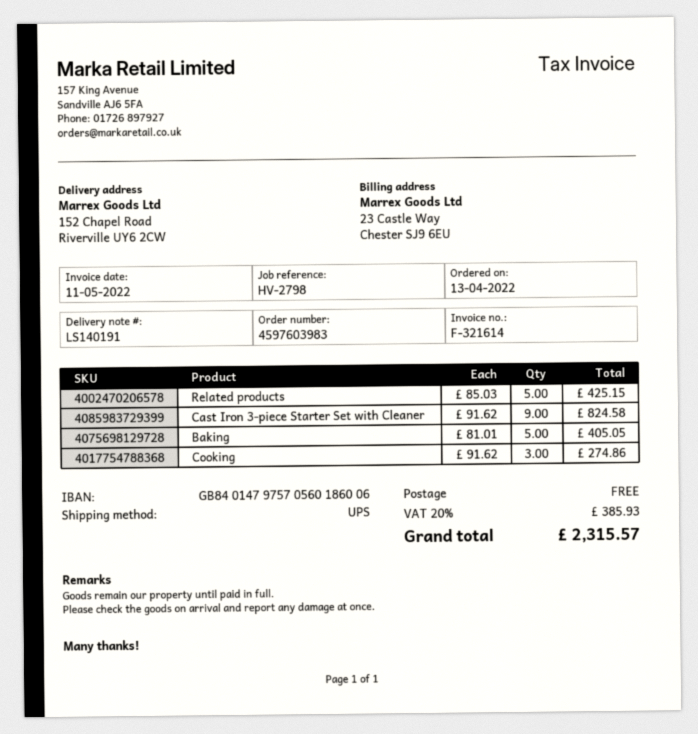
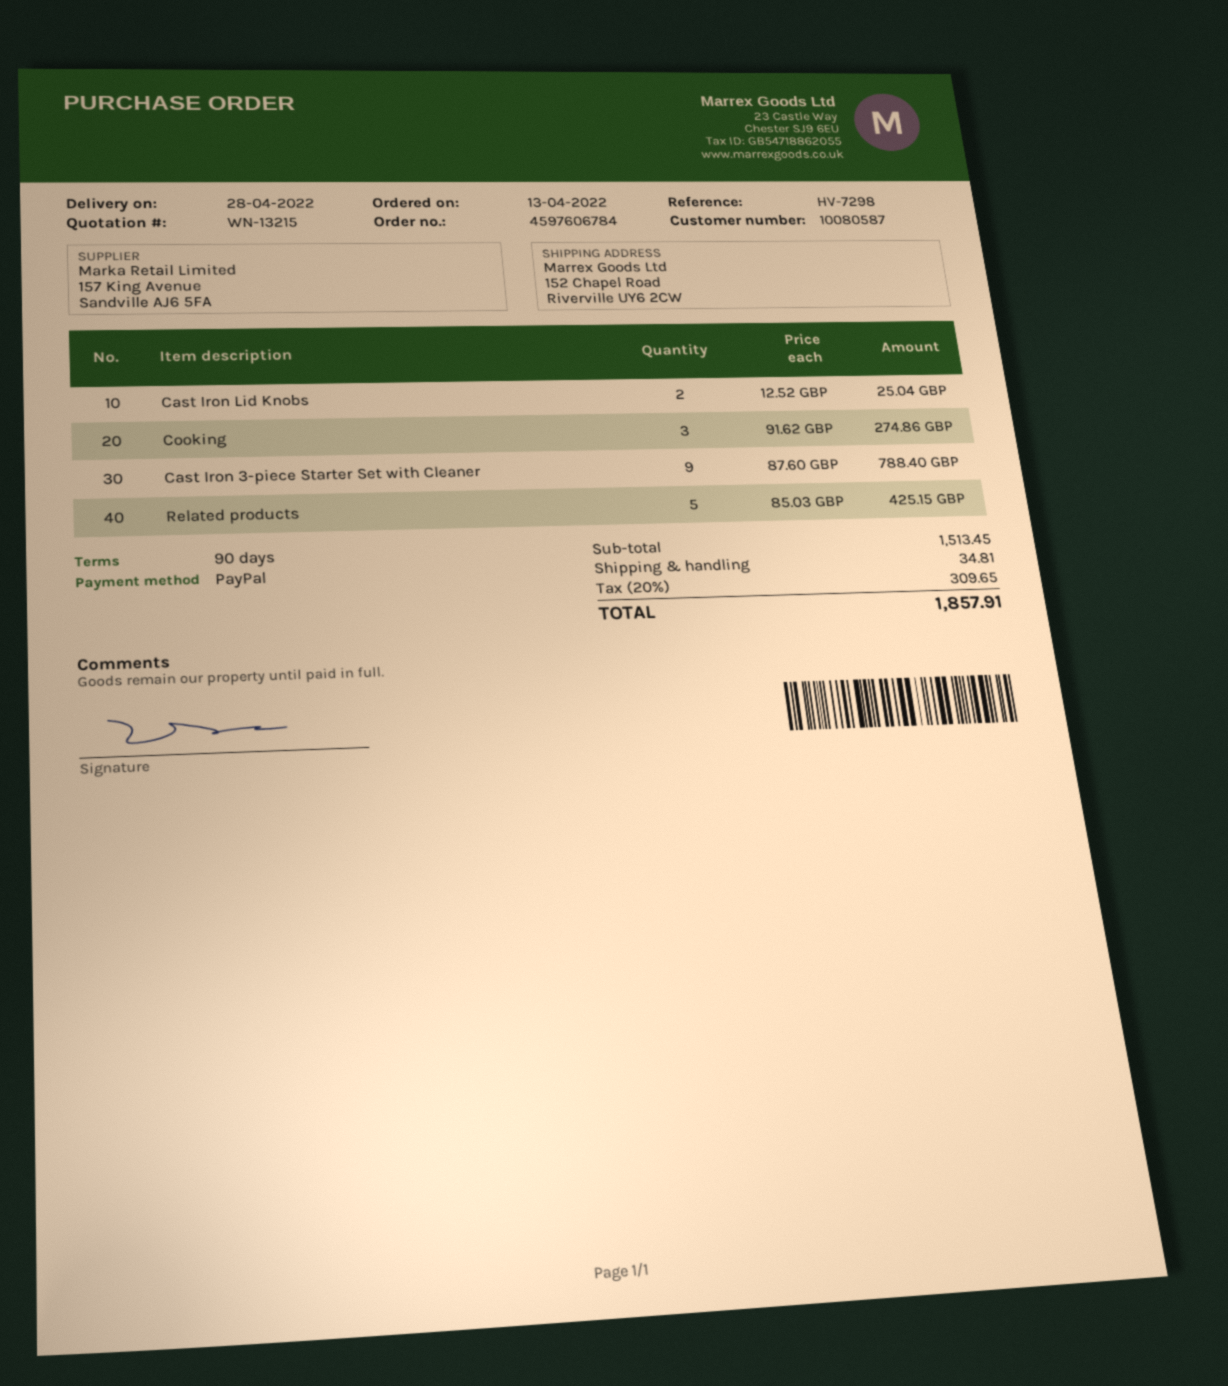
order number: 4597603983 -> 4597606784
reference: HV-2798 -> HV-7298
Cast Iron 3-piece Starter Set with Cleaner: 9 x 91.62 = 824.58 -> 9 x 87.60 = 788.40
Baking: 5 x 81.01 = 405.05 -> none
Cast Iron Lid Knobs: none -> 2 x 12.52 = 25.04
shipping: 0.00 -> 34.81
tax: 20% = 385.93 -> 20% = 309.65
total: 2315.57 -> 1857.91

